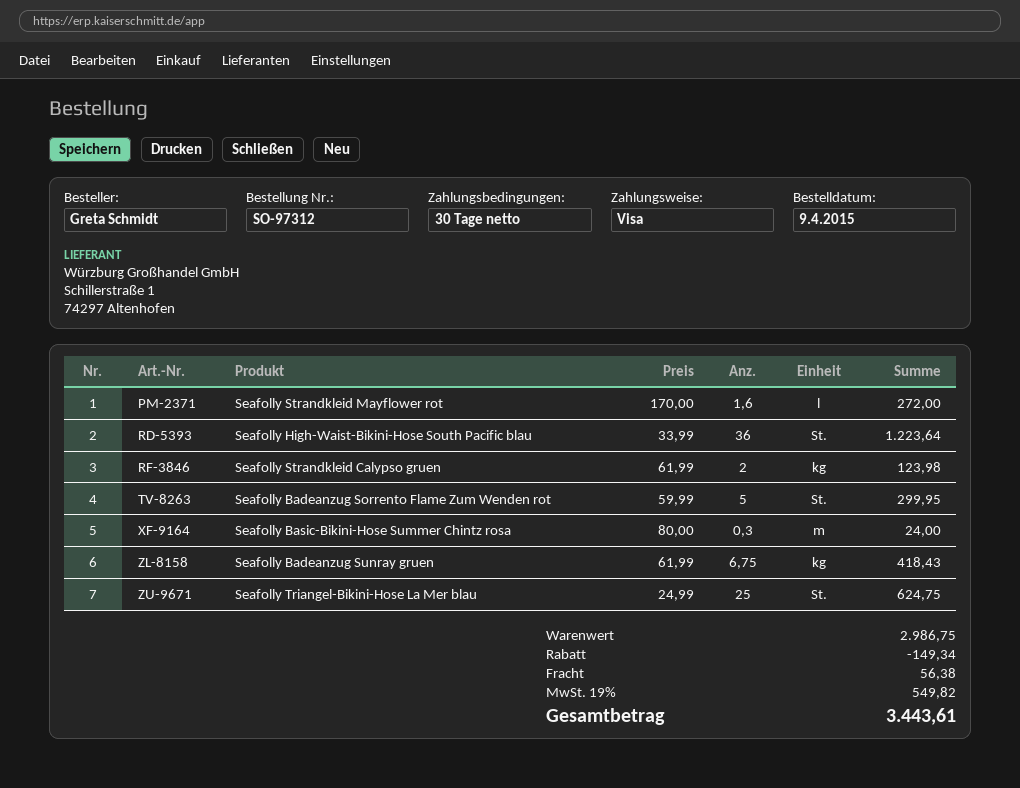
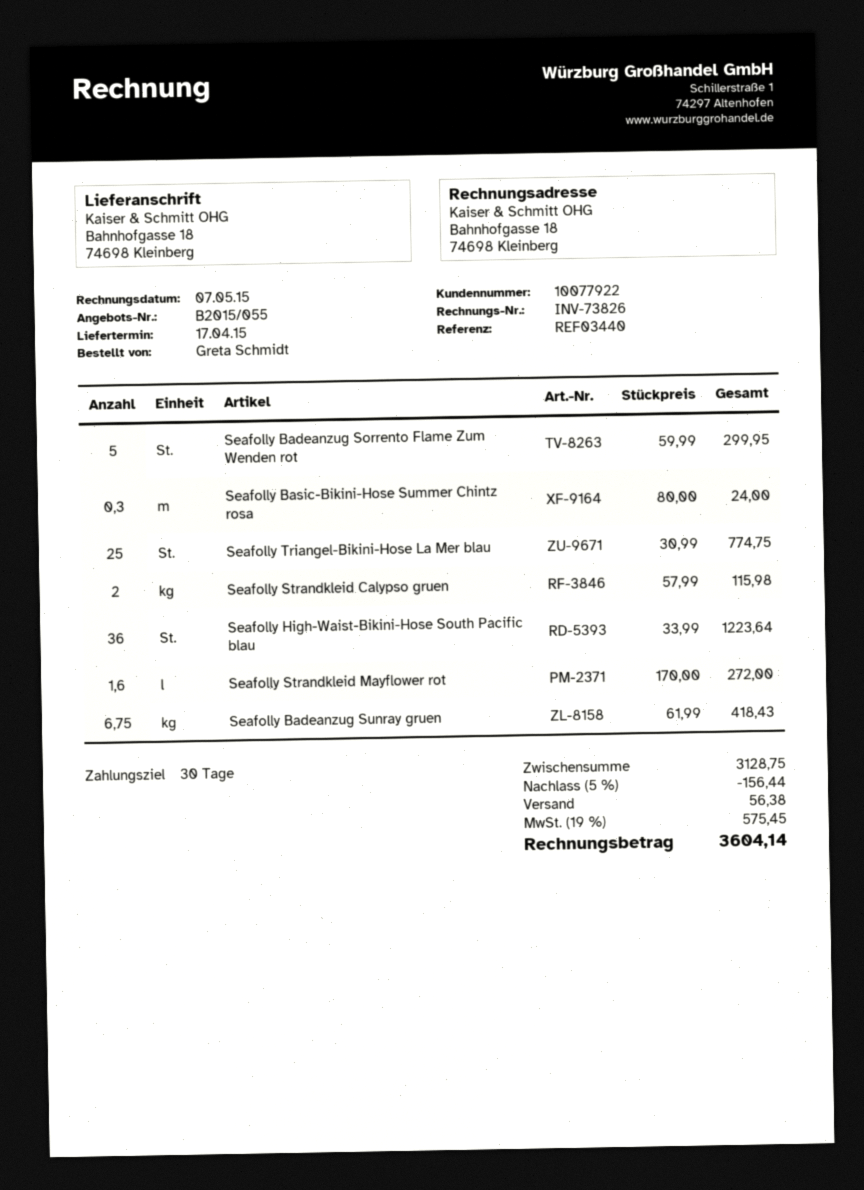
Seafolly Strandkleid Calypso gruen: 2 x 61.99 = 123.98 -> 2 x 57.99 = 115.98
Seafolly Triangel-Bikini-Hose La Mer blau: 25 x 24.99 = 624.75 -> 25 x 30.99 = 774.75
subtotal: 2986.75 -> 3128.75
discount: 149.34 -> 156.44
tax: 19% = 549.82 -> 19% = 575.45
total: 3443.61 -> 3604.14

